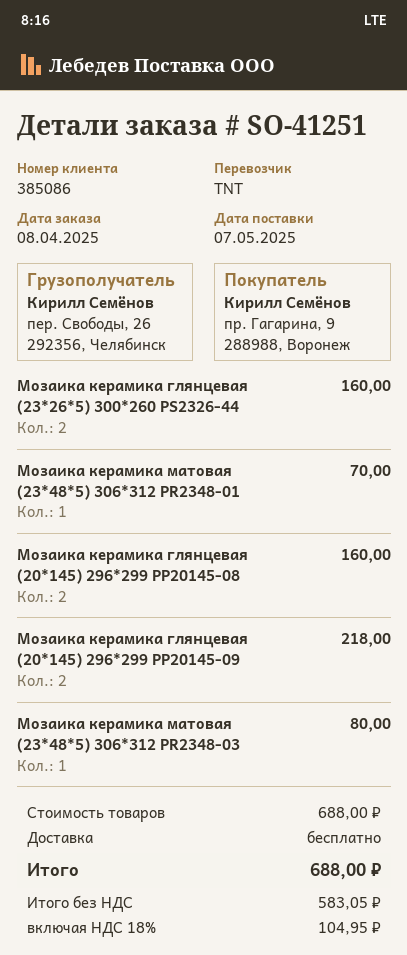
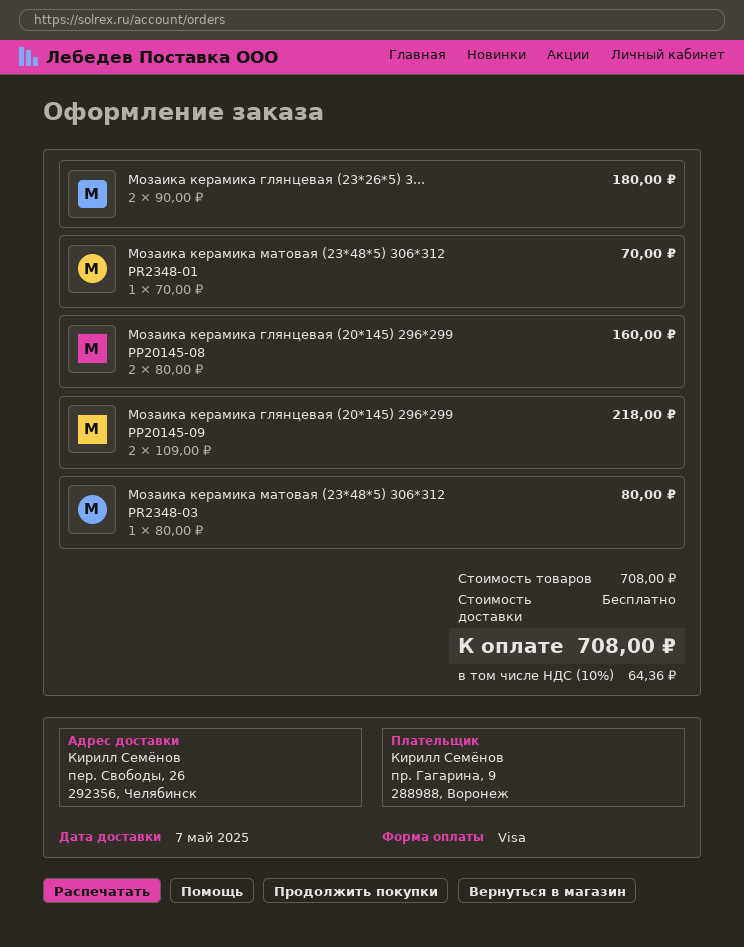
Мозаика керамика глянцевая (23*26*5) 300*260 PS2326-44: 2 for 160.00 -> 2 for 180.00
subtotal: 688.00 -> 708.00
tax: 18% = 104.95 -> 10% = 64.36
total: 688.00 -> 708.00

